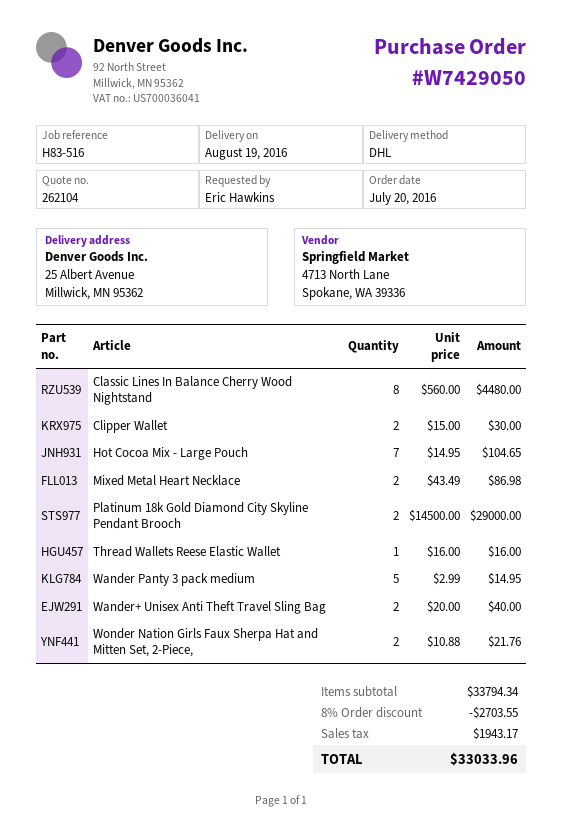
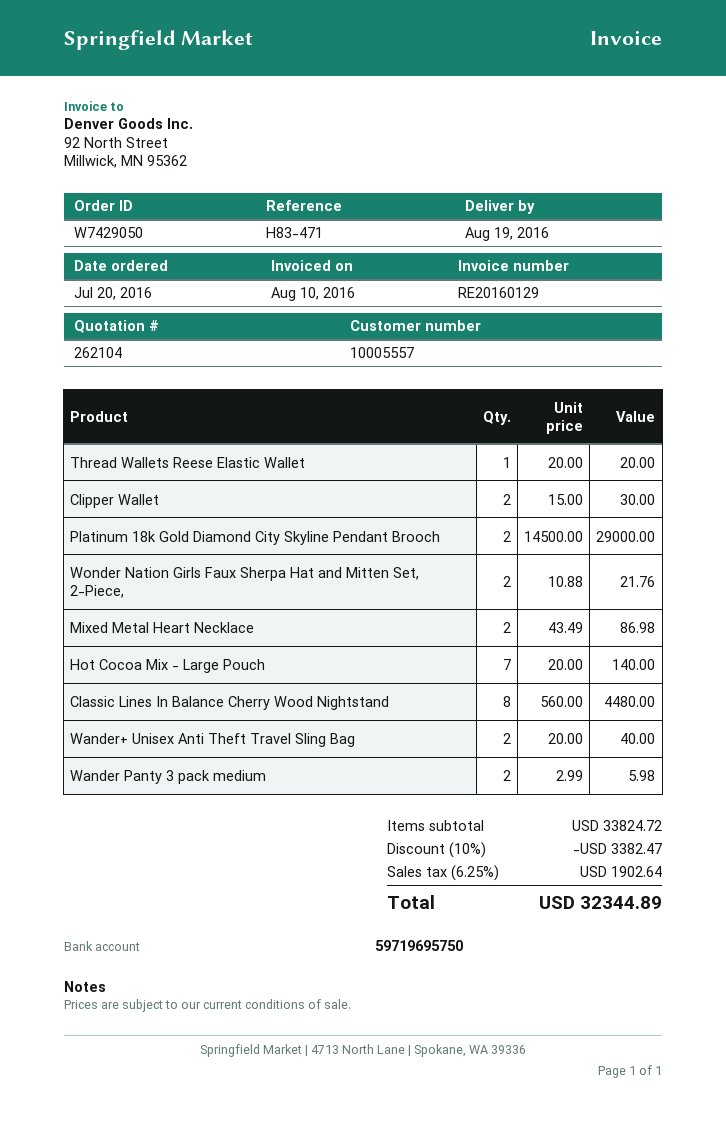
reference: H83-516 -> H83-471
Hot Cocoa Mix - Large Pouch: 7 x 14.95 = 104.65 -> 7 x 20.00 = 140.00
Thread Wallets Reese Elastic Wallet: 1 x 16.00 = 16.00 -> 1 x 20.00 = 20.00
Wander Panty 3 pack medium: 5 x 2.99 = 14.95 -> 2 x 2.99 = 5.98
subtotal: 33794.34 -> 33824.72
discount: 8% = 2703.55 -> 10% = 3382.47
tax: 1943.17 -> 1902.64
total: 33033.96 -> 32344.89

